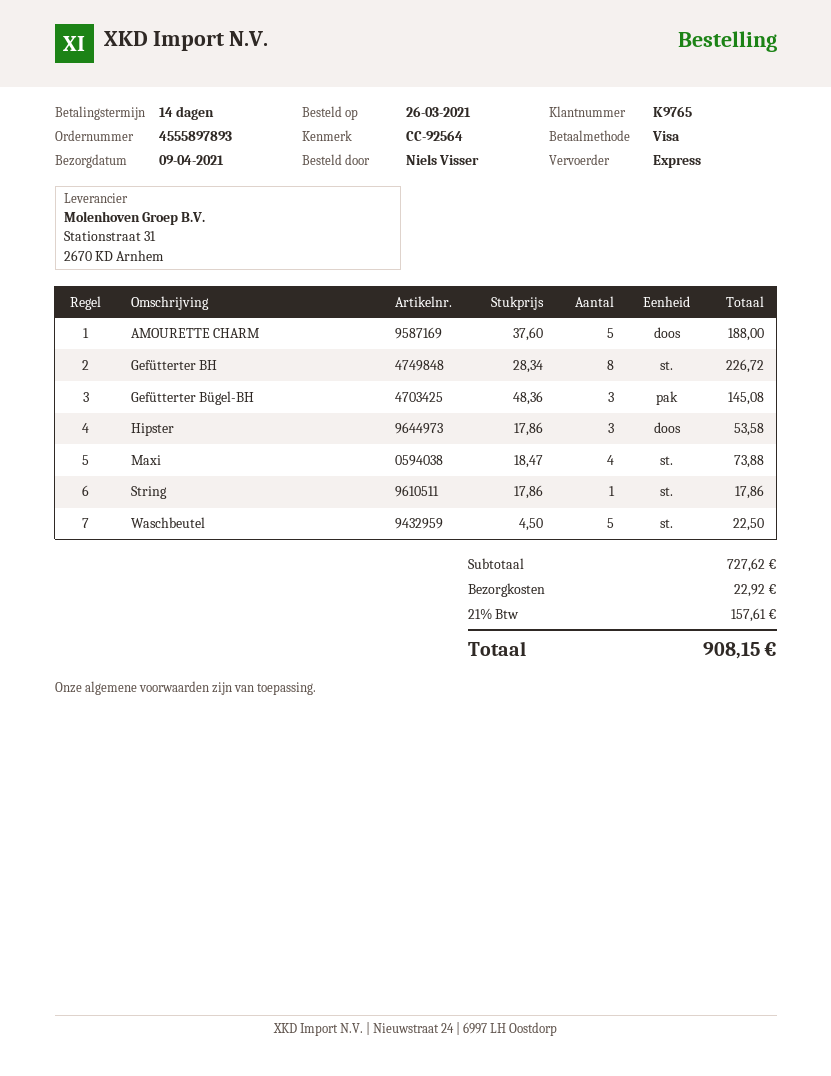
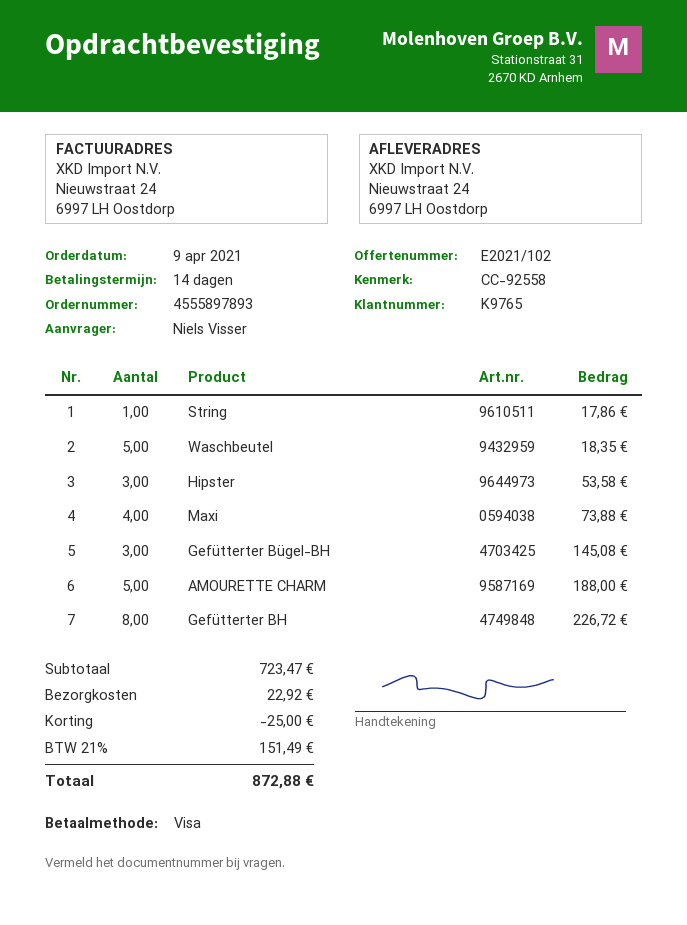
order date: 2021-03-26 -> 2021-04-09
reference: CC-92564 -> CC-92558
Waschbeutel: 5 for 22.50 -> 5 for 18.35
subtotal: 727.62 -> 723.47
discount: none -> 25.00
tax: 21% = 157.61 -> 21% = 151.49
total: 908.15 -> 872.88

